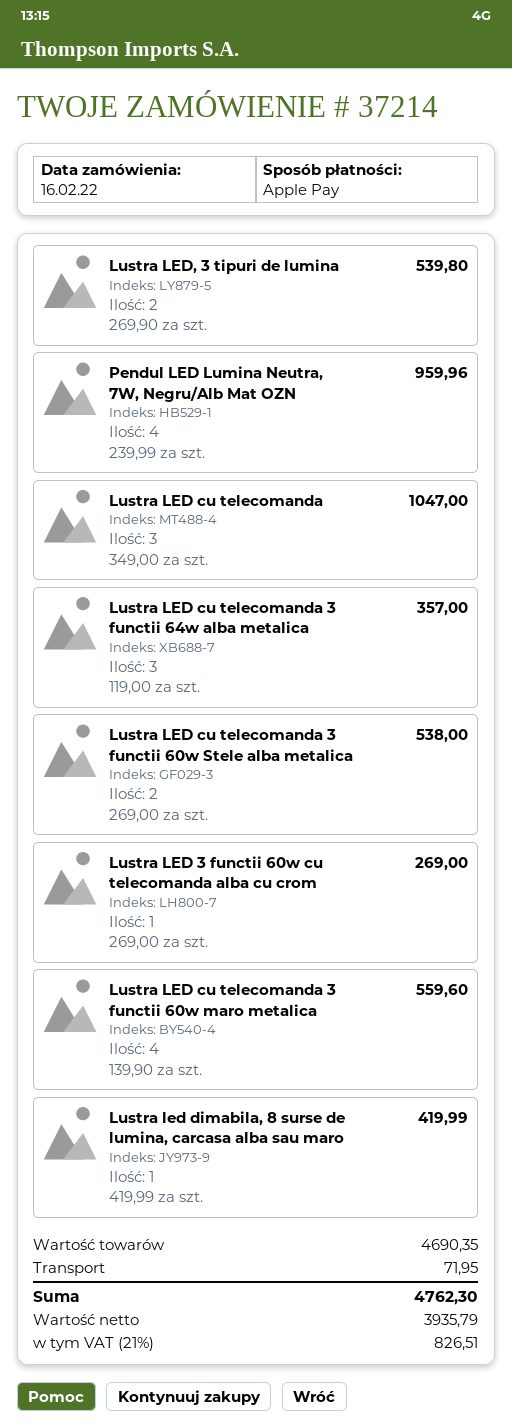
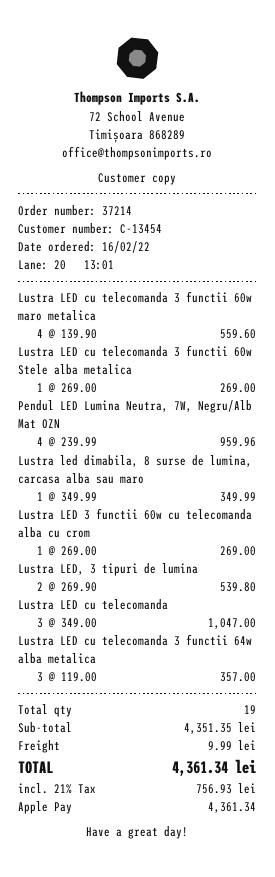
Lustra LED cu telecomanda 3 functii 60w Stele alba metalica: 2 x 269.00 = 538.00 -> 1 x 269.00 = 269.00
Lustra led dimabila, 8 surse de lumina, carcasa alba sau maro: 1 x 419.99 = 419.99 -> 1 x 349.99 = 349.99
subtotal: 4690.35 -> 4351.35
shipping: 71.95 -> 9.99
tax: 21% = 826.51 -> 21% = 756.93
total: 4762.30 -> 4361.34

